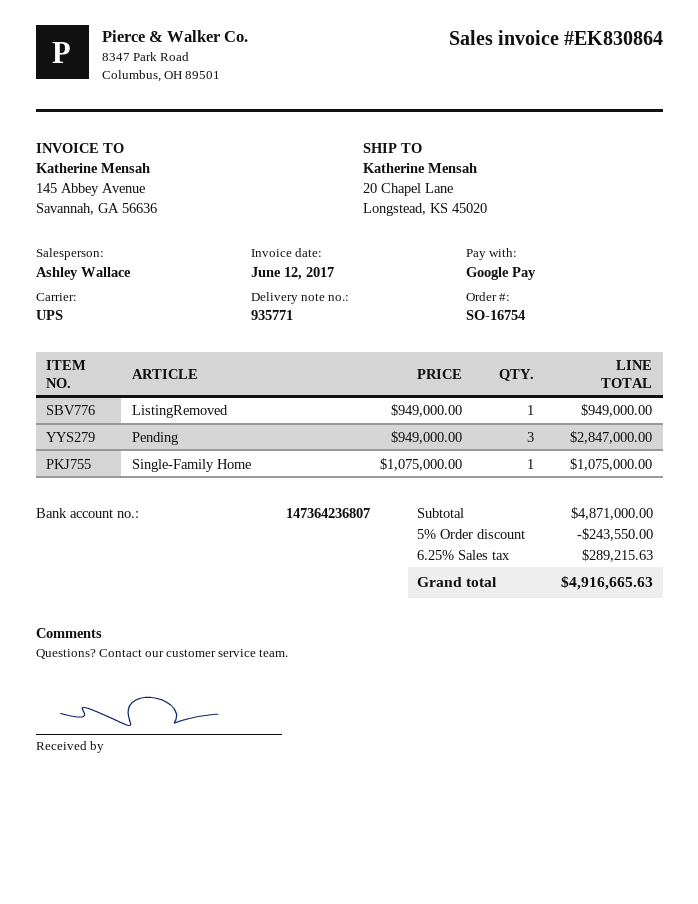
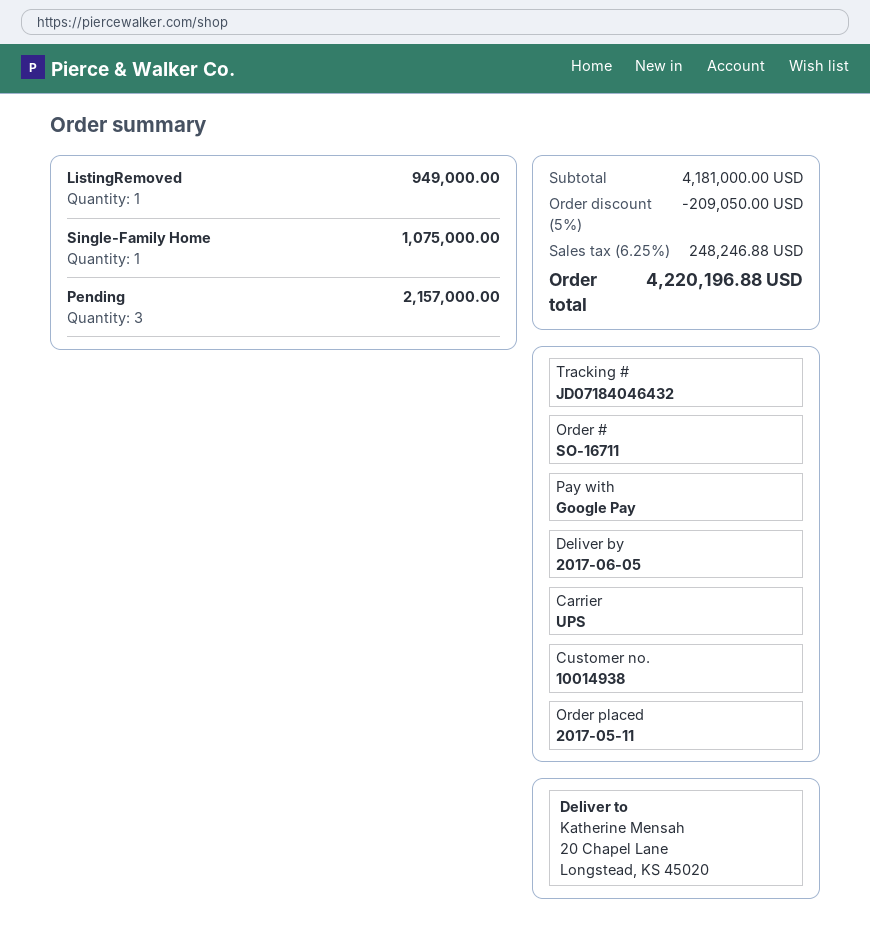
order number: SO-16754 -> SO-16711
Pending: 3 for 2847000.00 -> 3 for 2157000.00
subtotal: 4871000.00 -> 4181000.00
discount: 5% = 243550.00 -> 5% = 209050.00
tax: 6.25% = 289215.63 -> 6.25% = 248246.88
total: 4916665.63 -> 4220196.88

